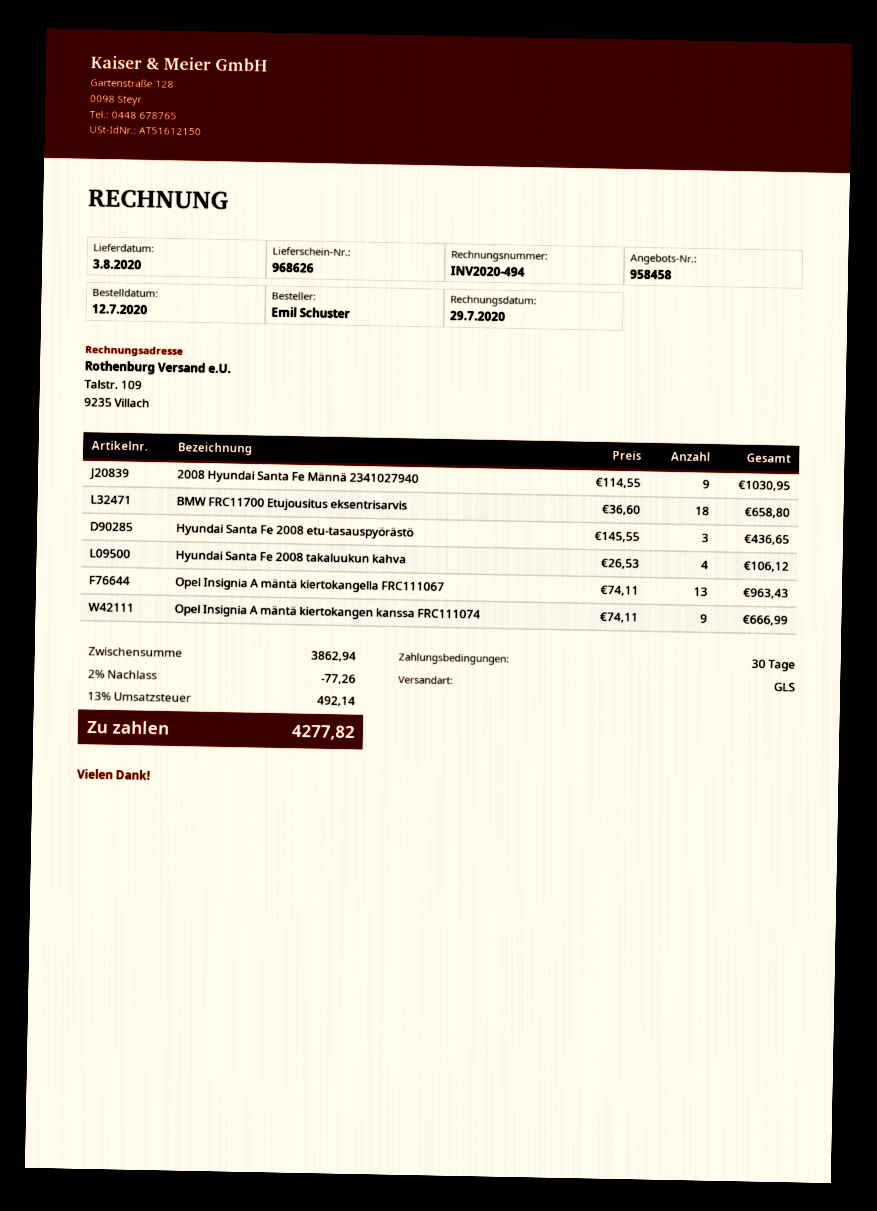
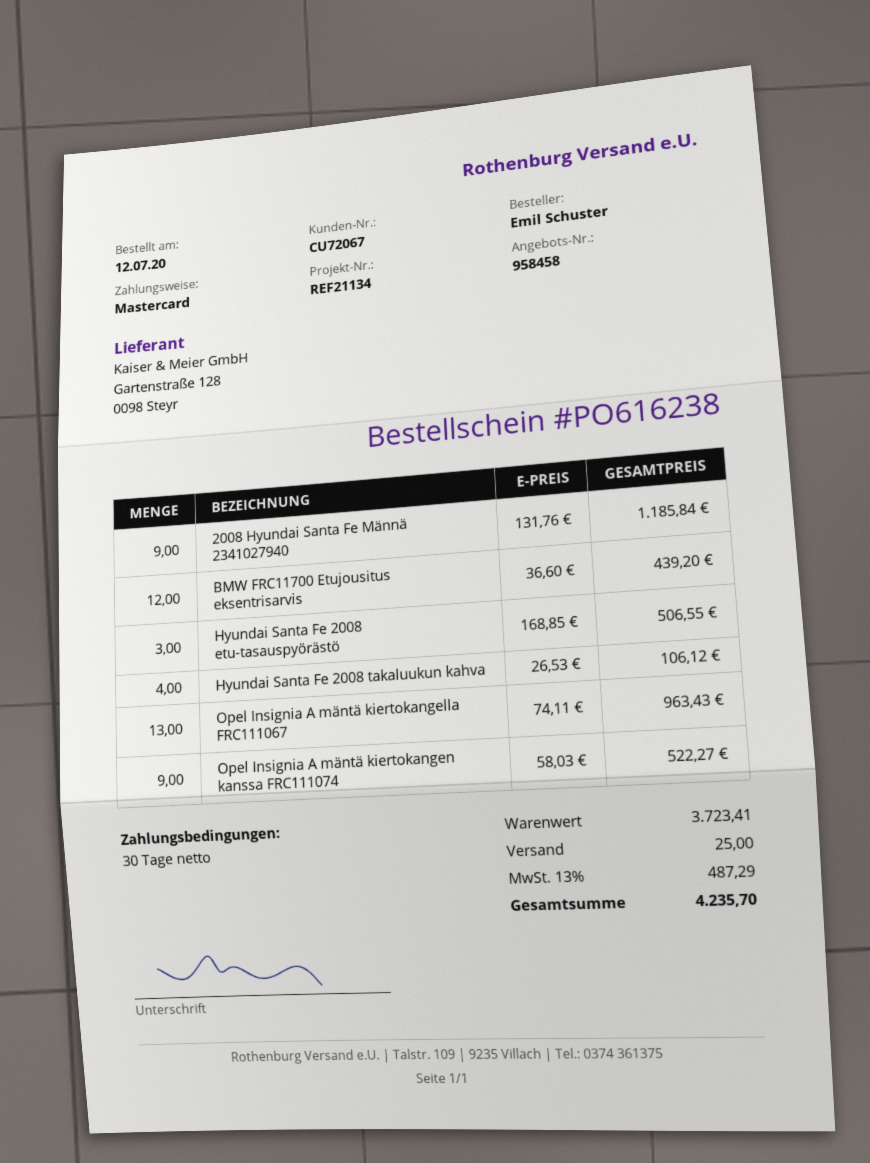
2008 Hyundai Santa Fe Männä 2341027940: 9 x 114.55 = 1030.95 -> 9 x 131.76 = 1185.84
BMW FRC11700 Etujousitus eksentrisarvis: 18 x 36.60 = 658.80 -> 12 x 36.60 = 439.20
Hyundai Santa Fe 2008 etu-tasauspyörästö: 3 x 145.55 = 436.65 -> 3 x 168.85 = 506.55
Opel Insignia A mäntä kiertokangen kanssa FRC111074: 9 x 74.11 = 666.99 -> 9 x 58.03 = 522.27
subtotal: 3862.94 -> 3723.41
discount: 2% = 77.26 -> none
shipping: none -> 25.00
tax: 13% = 492.14 -> 13% = 487.29
total: 4277.82 -> 4235.70

